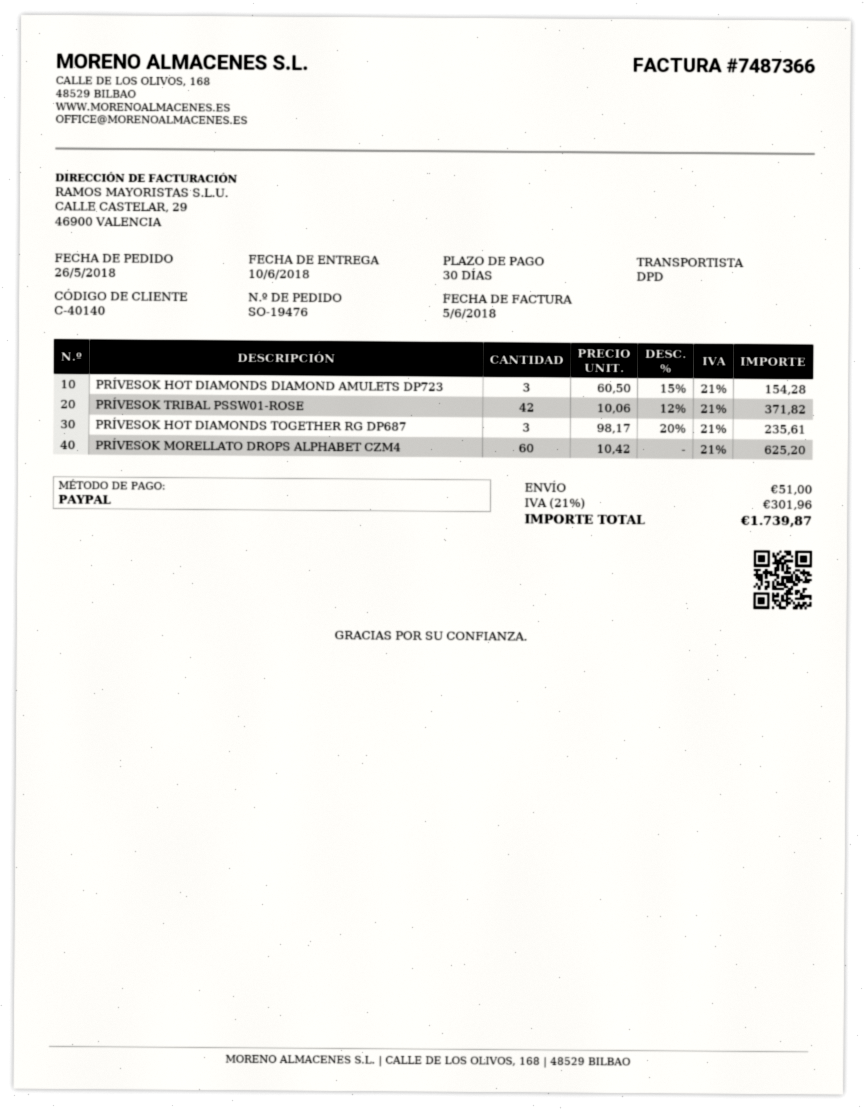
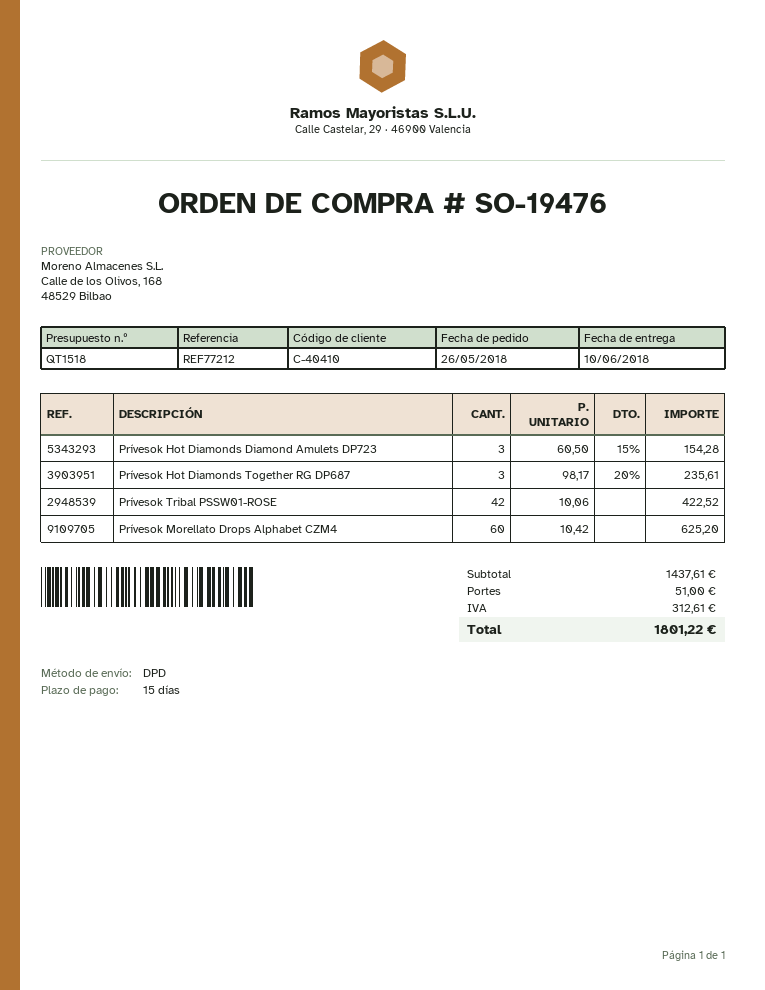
payment terms: 30 days -> 15 days
customer number: C-40140 -> C-40410
PRÍVESOK TRIBAL PSSW01-ROSE: 42 x 10.06 - 12% = 371.82 -> 42 x 10.06 = 422.52
tax: 301.96 -> 312.61
total: 1739.87 -> 1801.22

